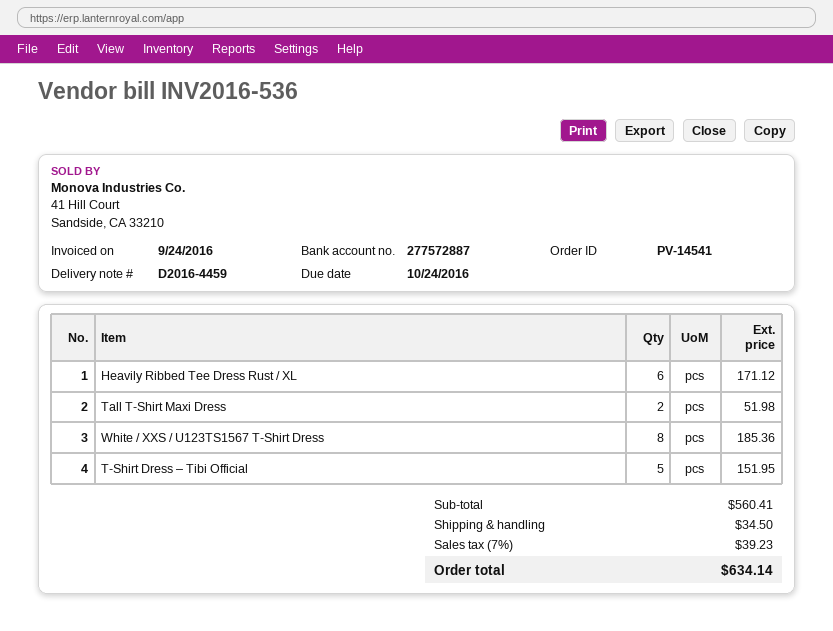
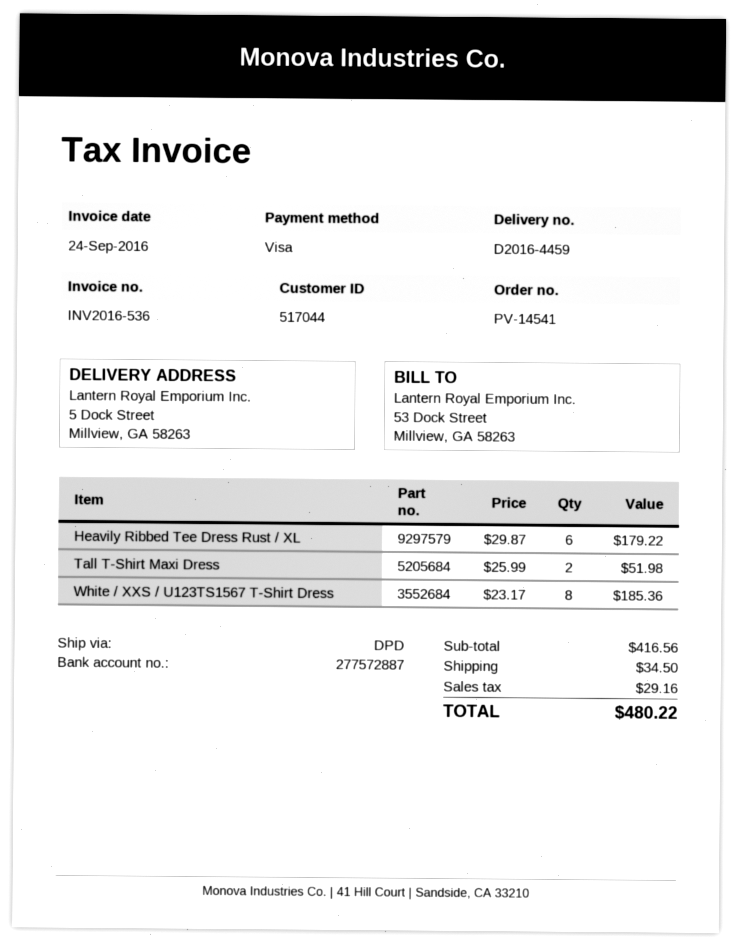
Heavily Ribbed Tee Dress Rust / XL: 6 for 171.12 -> 6 for 179.22
T-Shirt Dress – Tibi Official: 5 for 151.95 -> none
subtotal: 560.41 -> 416.56
tax: 39.23 -> 29.16
total: 634.14 -> 480.22

